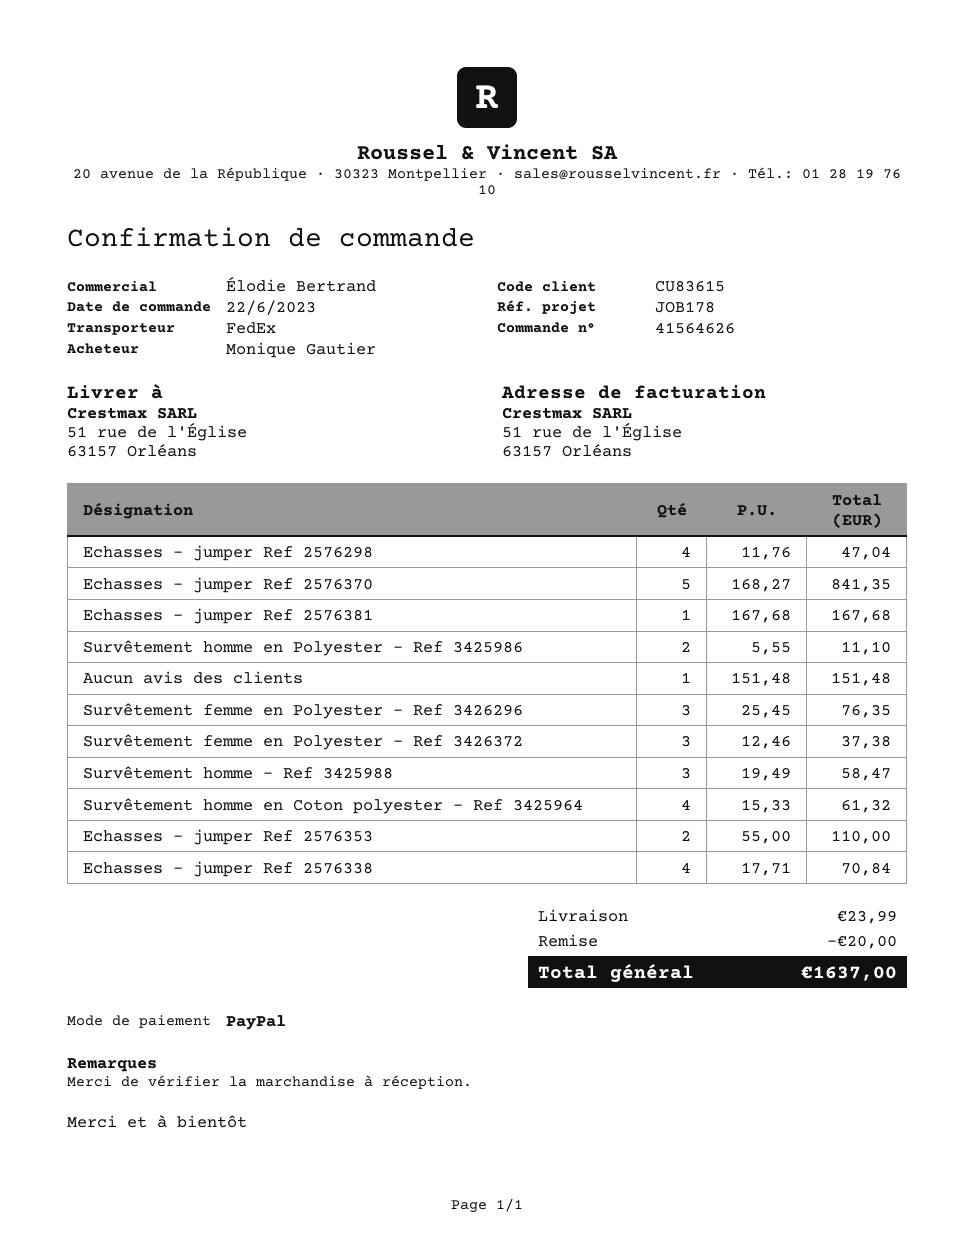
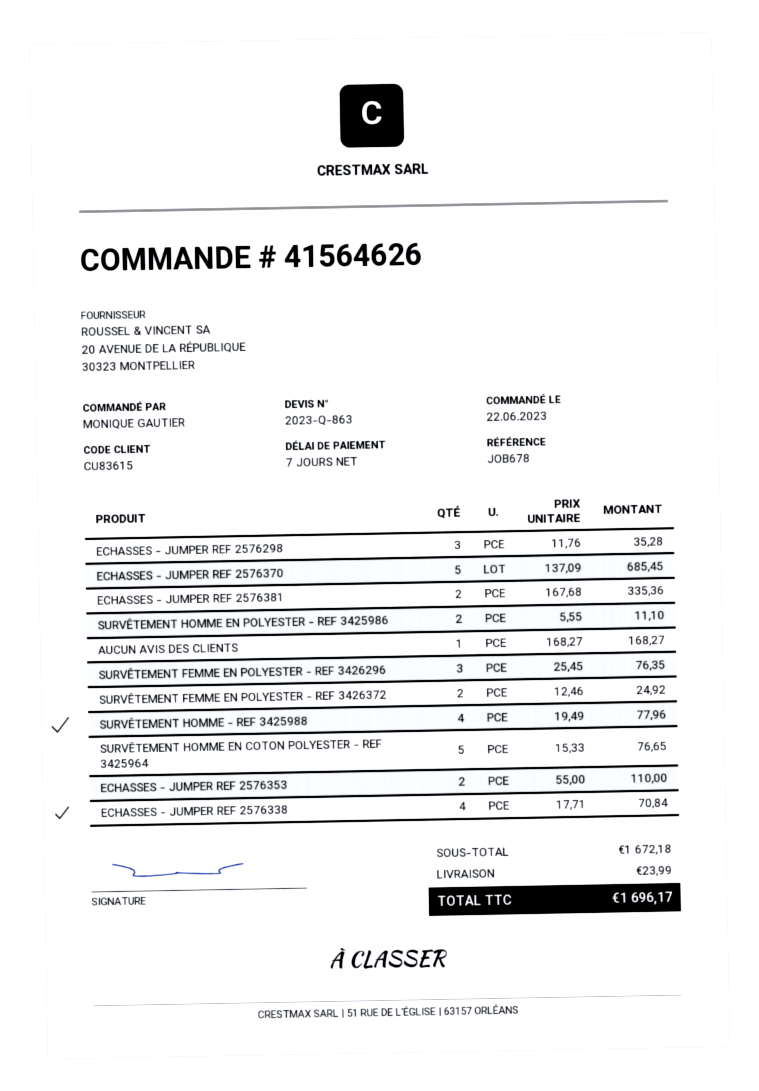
reference: JOB178 -> JOB678
Echasses - jumper Ref 2576298: 4 x 11.76 = 47.04 -> 3 x 11.76 = 35.28
Echasses - jumper Ref 2576370: 5 x 168.27 = 841.35 -> 5 x 137.09 = 685.45
Echasses - jumper Ref 2576381: 1 x 167.68 = 167.68 -> 2 x 167.68 = 335.36
Aucun avis des clients: 1 x 151.48 = 151.48 -> 1 x 168.27 = 168.27
Survêtement femme en Polyester - Ref 3426372: 3 x 12.46 = 37.38 -> 2 x 12.46 = 24.92
Survêtement homme - Ref 3425988: 3 x 19.49 = 58.47 -> 4 x 19.49 = 77.96
Survêtement homme en Coton polyester - Ref 3425964: 4 x 15.33 = 61.32 -> 5 x 15.33 = 76.65
discount: 20.00 -> none
total: 1637.00 -> 1696.17

